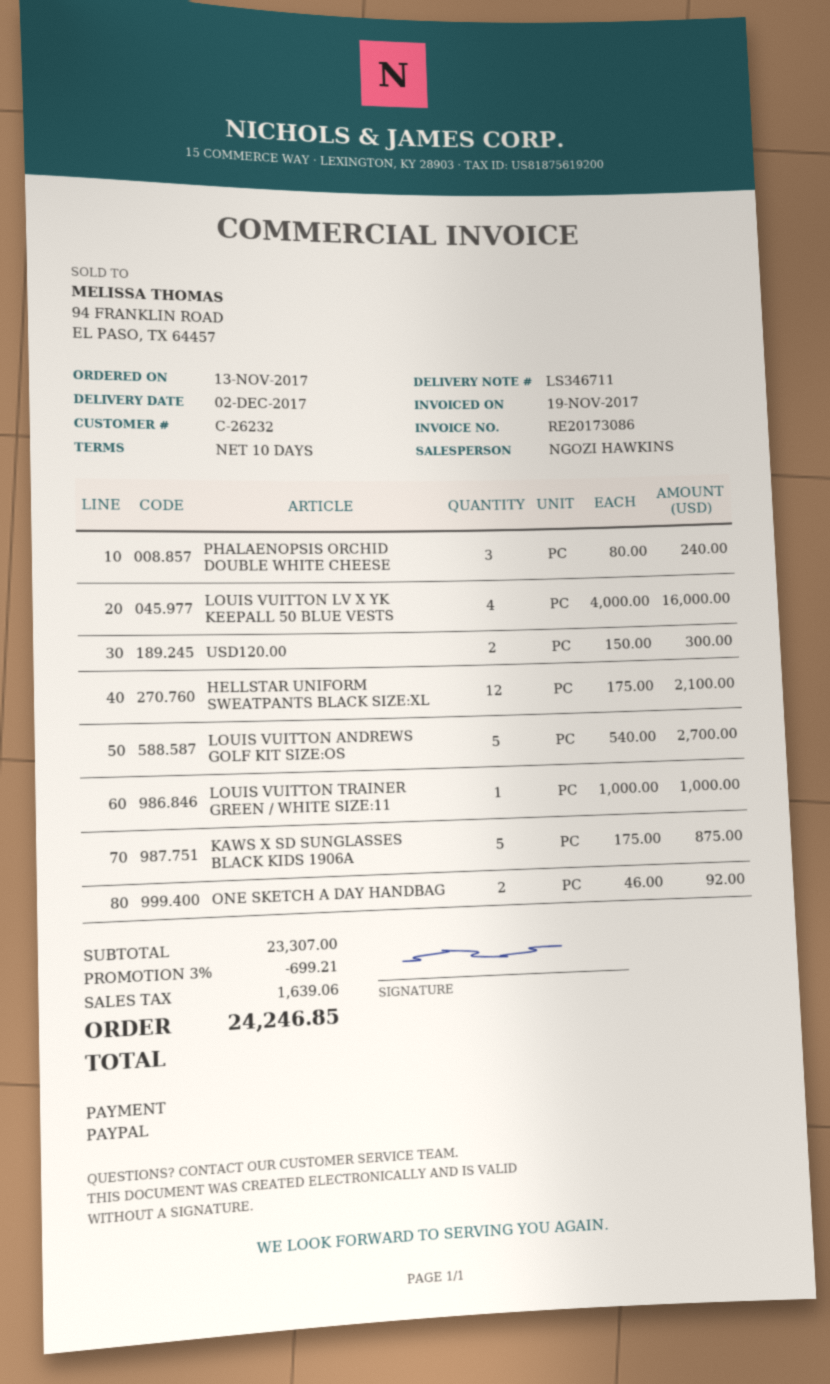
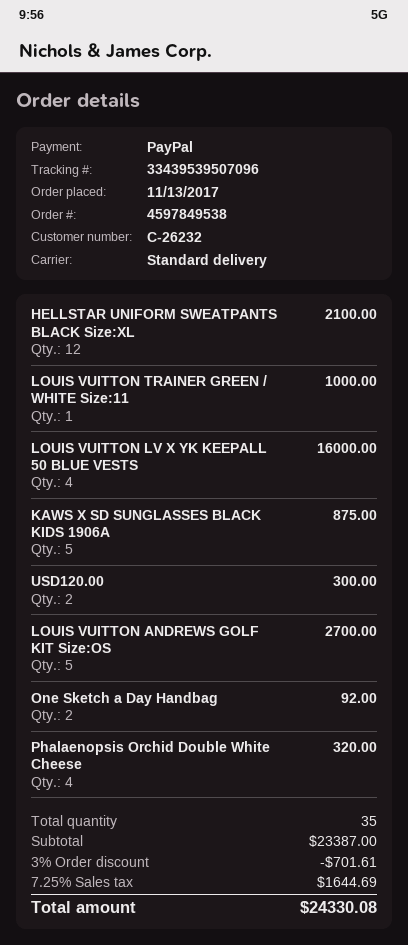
PHALAENOPSIS ORCHID DOUBLE WHITE CHEESE: 3 for 240.00 -> 4 for 320.00
subtotal: 23307.00 -> 23387.00
discount: 3% = 699.21 -> 3% = 701.61
tax: 1639.06 -> 1644.69
total: 24246.85 -> 24330.08

